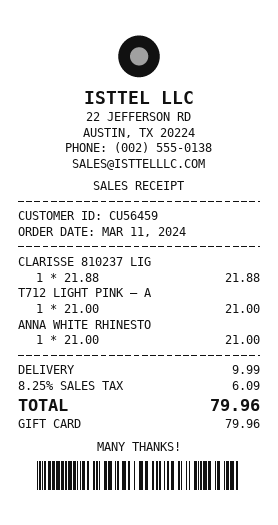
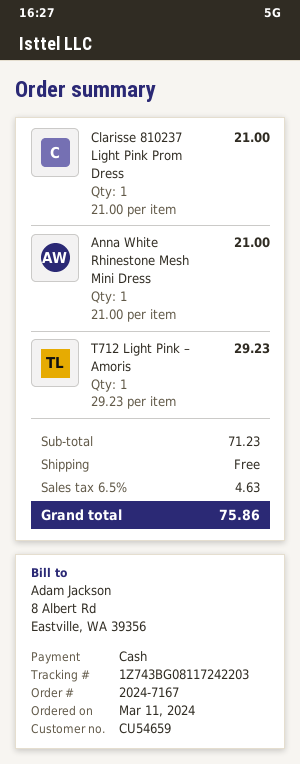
customer number: CU56459 -> CU54659
payment method: gift card -> cash
CLARISSE 810237 LIG: 1 x 21.88 = 21.88 -> 1 x 21.00 = 21.00
T712 LIGHT PINK – A: 1 x 21.00 = 21.00 -> 1 x 29.23 = 29.23
shipping: 9.99 -> 0.00
tax: 8.25% = 6.09 -> 6.5% = 4.63
total: 79.96 -> 75.86

